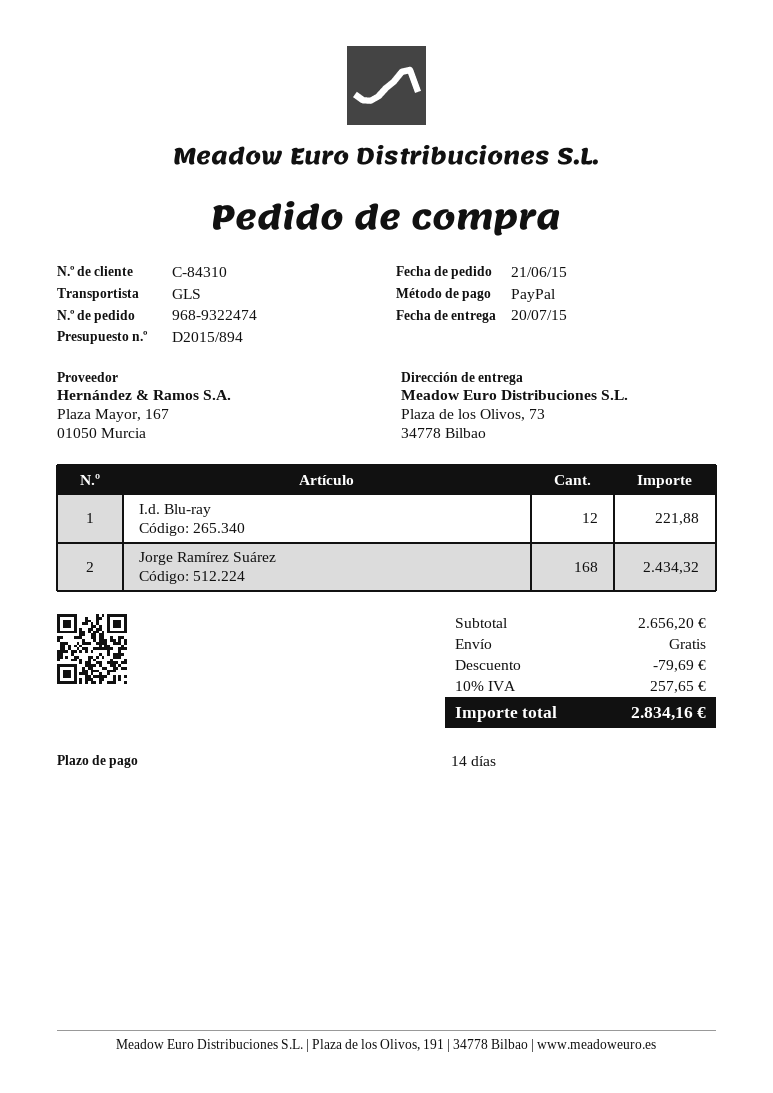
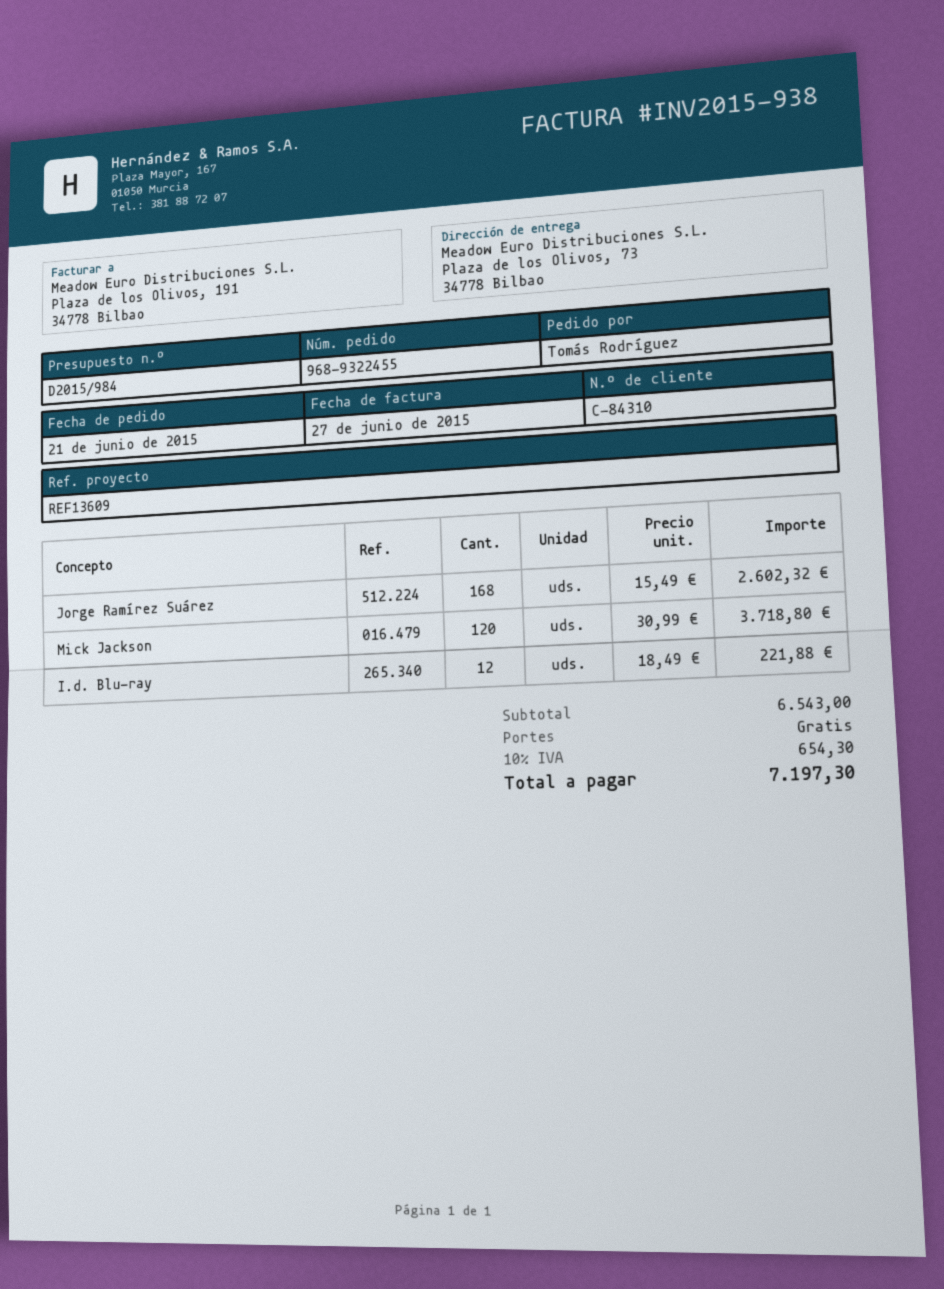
quote number: D2015/894 -> D2015/984
order number: 968-9322474 -> 968-9322455
Jorge Ramírez Suárez: 168 for 2434.32 -> 168 for 2602.32
Mick Jackson: none -> 120 for 3718.80
subtotal: 2656.20 -> 6543.00
discount: 79.69 -> none
tax: 10% = 257.65 -> 10% = 654.30
total: 2834.16 -> 7197.30

